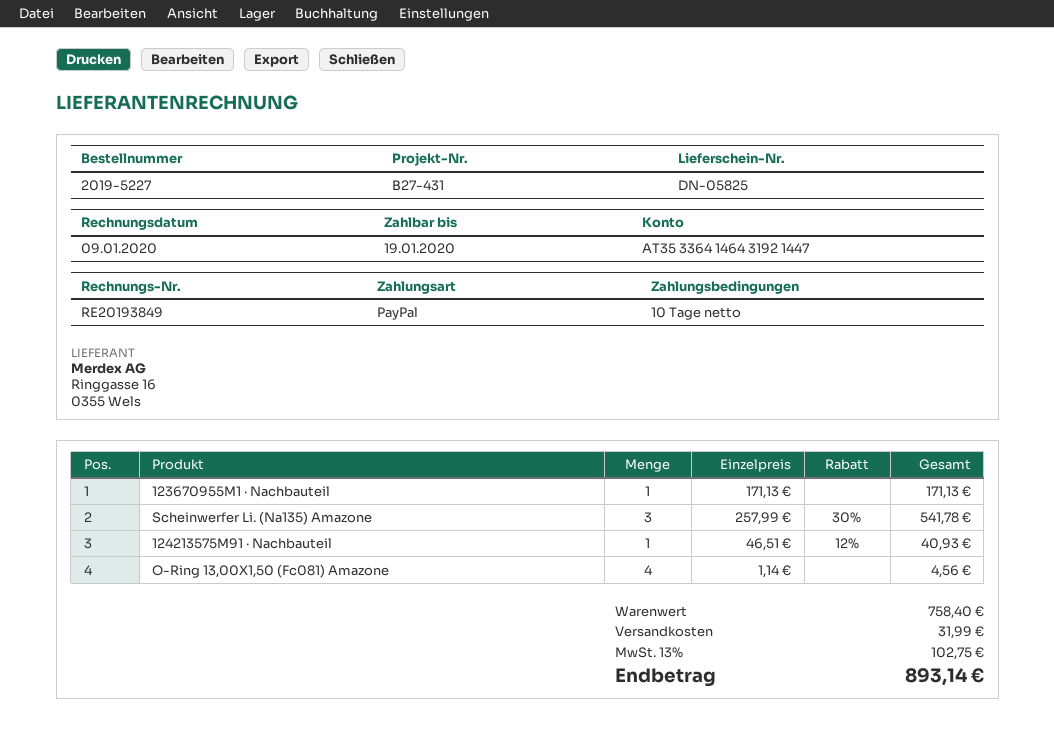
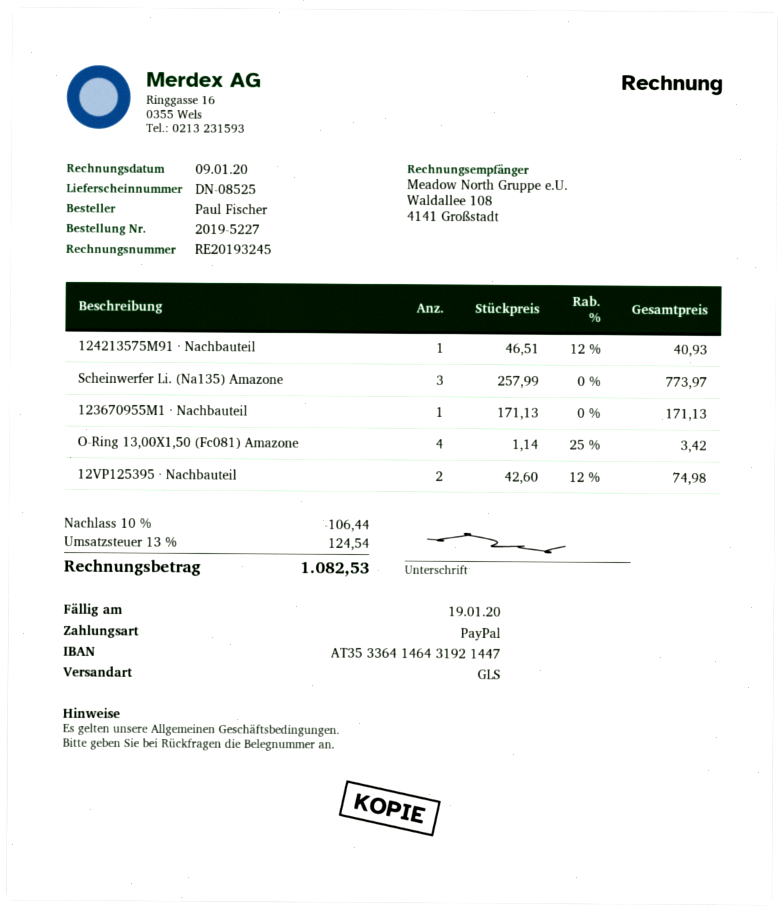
delivery note number: DN-05825 -> DN-08525
invoice number: RE20193849 -> RE20193245
Scheinwerfer Li. (Na135) Amazone: 3 x 257.99 - 30% = 541.78 -> 3 x 257.99 = 773.97
O-Ring 13,00X1,50 (Fc081) Amazone: 4 x 1.14 = 4.56 -> 4 x 1.14 - 25% = 3.42
12VP125395 · Nachbauteil: none -> 2 x 42.60 - 12% = 74.98
discount: none -> 10% = 106.44
shipping: 31.99 -> none
tax: 13% = 102.75 -> 13% = 124.54
total: 893.14 -> 1082.53

